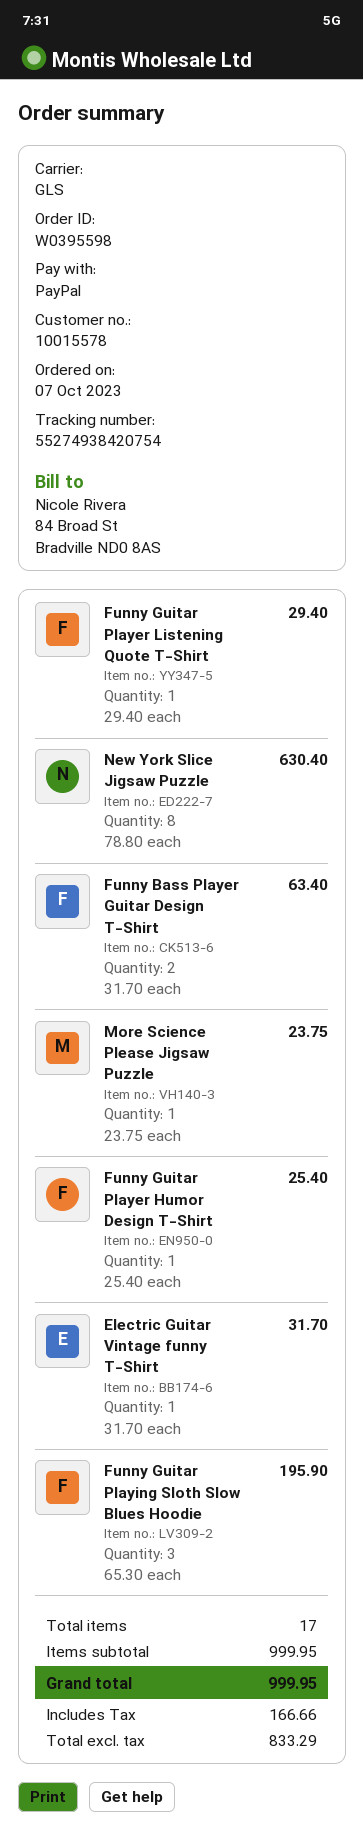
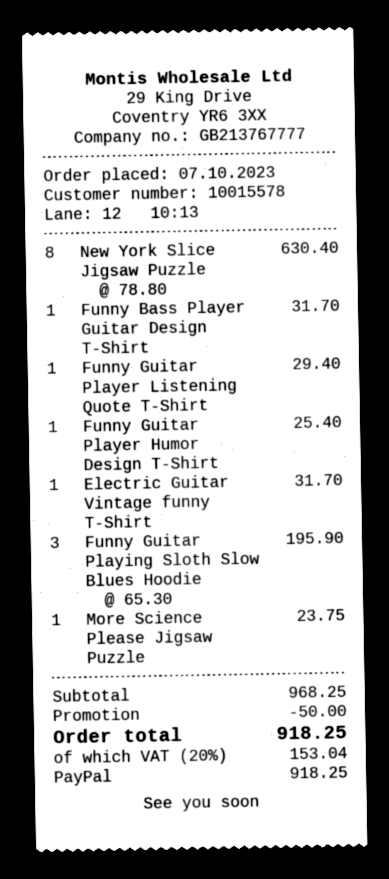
Funny Bass Player Guitar Design T-Shirt: 2 x 31.70 = 63.40 -> 1 x 31.70 = 31.70
subtotal: 999.95 -> 968.25
discount: none -> 50.00
tax: 166.66 -> 153.04
total: 999.95 -> 918.25

